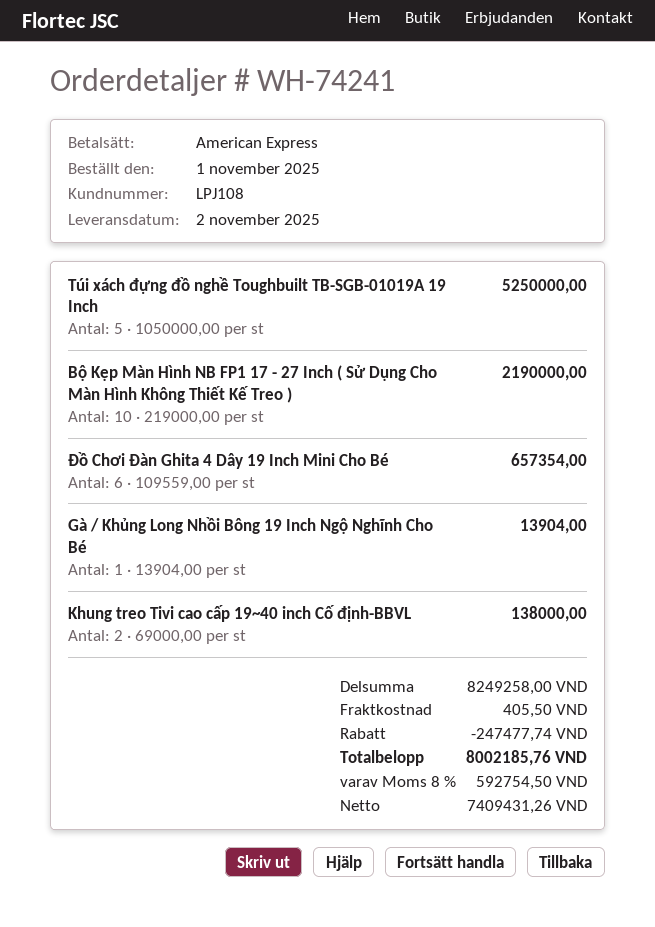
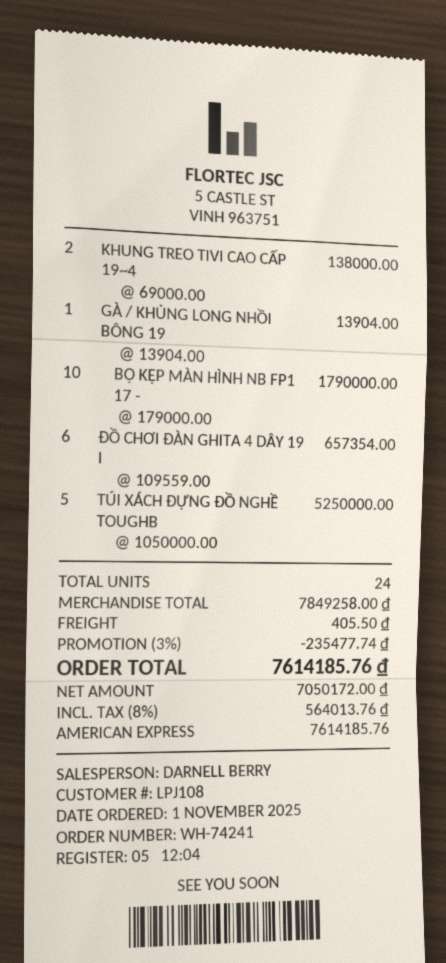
Bộ Kẹp Màn Hình NB FP1 17 - 27 Inch ( Sử Dụng Cho Màn Hình Không Thiết Kế Treo ): 10 x 219000.00 = 2190000.00 -> 10 x 179000.00 = 1790000.00
subtotal: 8249258.00 -> 7849258.00
discount: 247477.74 -> 235477.74
net: 7409431.26 -> 7050172.00
tax: 8% = 592754.50 -> 8% = 564013.76
total: 8002185.76 -> 7614185.76

